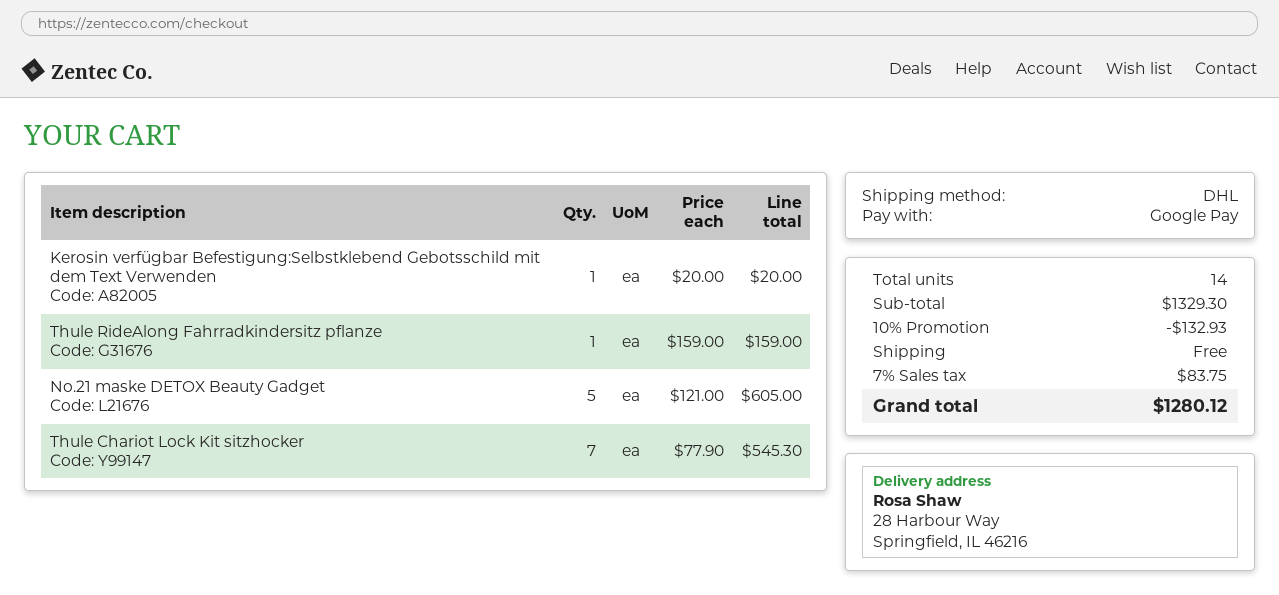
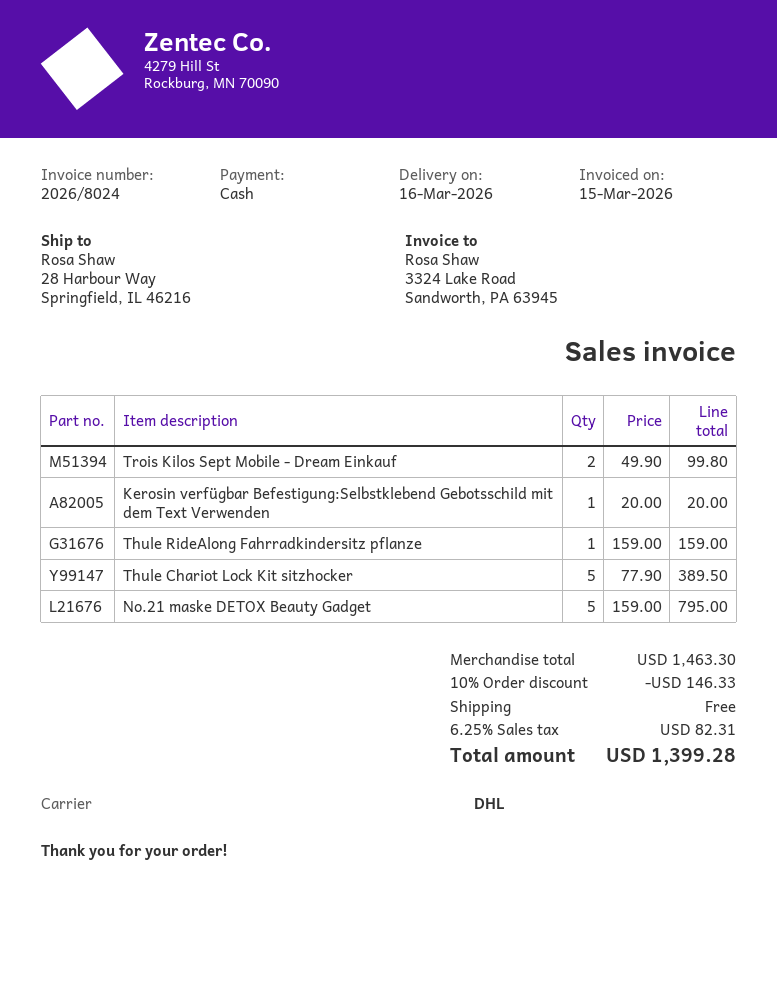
payment method: Google Pay -> cash
No.21 maske DETOX Beauty Gadget: 5 x 121.00 = 605.00 -> 5 x 159.00 = 795.00
Thule Chariot Lock Kit sitzhocker: 7 x 77.90 = 545.30 -> 5 x 77.90 = 389.50
Trois Kilos Sept Mobile - Dream Einkauf: none -> 2 x 49.90 = 99.80
subtotal: 1329.30 -> 1463.30
discount: 10% = 132.93 -> 10% = 146.33
tax: 7% = 83.75 -> 6.25% = 82.31
total: 1280.12 -> 1399.28

